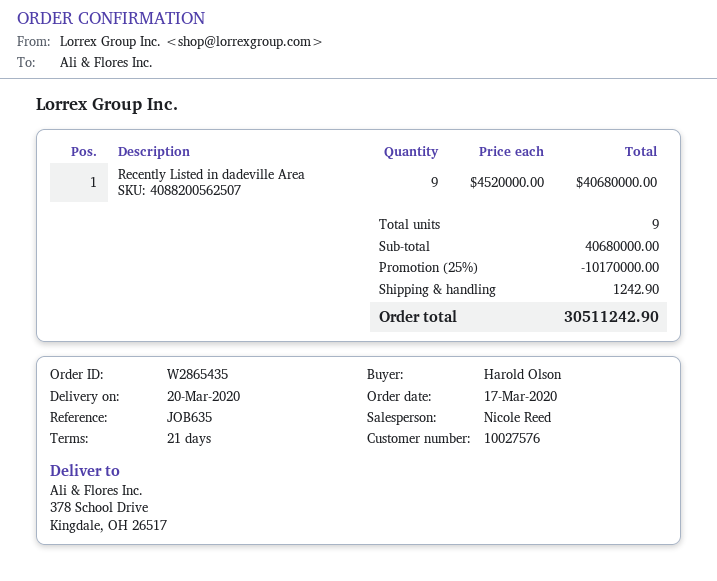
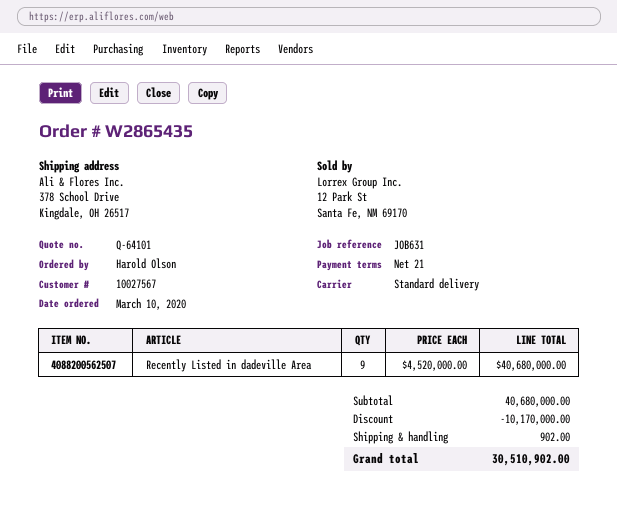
order date: 2020-03-17 -> 2020-03-10
customer number: 10027576 -> 10027567
reference: JOB635 -> JOB631
shipping: 1242.90 -> 902.00
total: 30511242.90 -> 30510902.00

